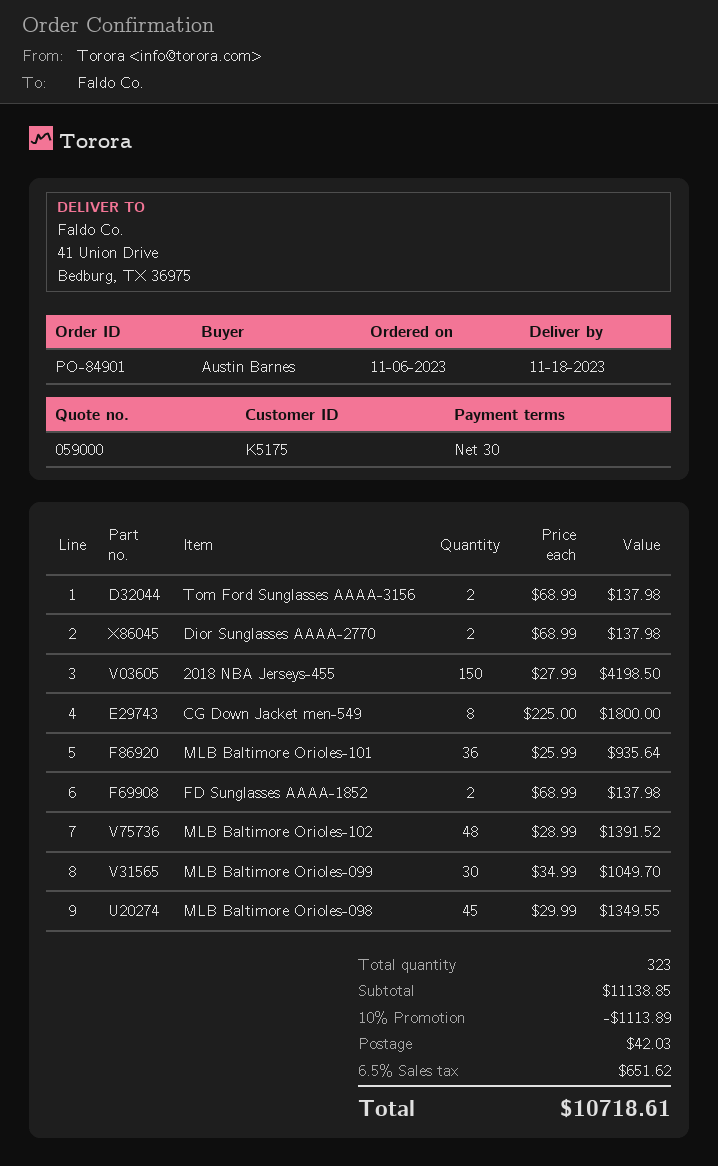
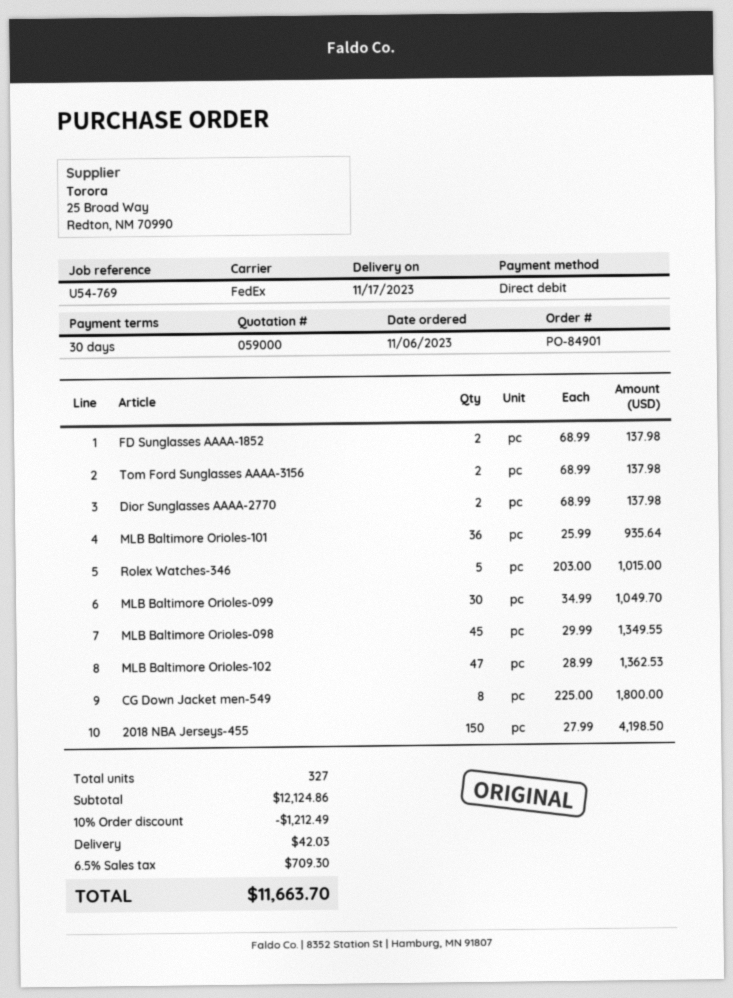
delivery date: 2023-11-18 -> 2023-11-17
MLB Baltimore Orioles-102: 48 x 28.99 = 1391.52 -> 47 x 28.99 = 1362.53
Rolex Watches-346: none -> 5 x 203.00 = 1015.00
total quantity: 323 -> 327
subtotal: 11138.85 -> 12124.86
discount: 10% = 1113.89 -> 10% = 1212.49
tax: 6.5% = 651.62 -> 6.5% = 709.30
total: 10718.61 -> 11663.70

